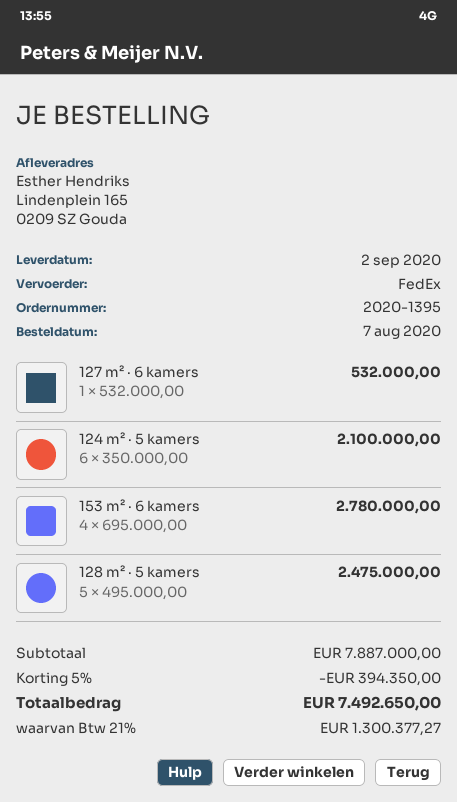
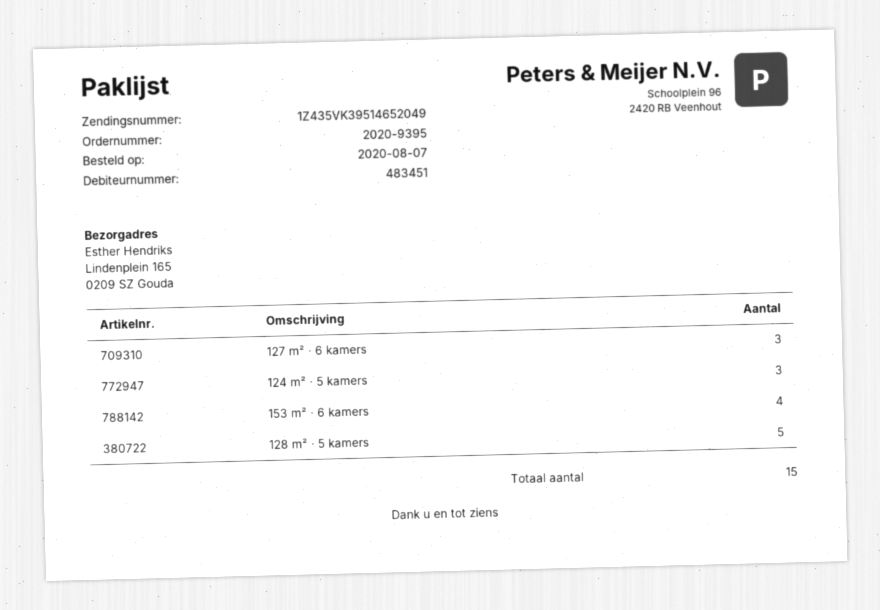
order number: 2020-1395 -> 2020-9395
127 m² · 6 kamers: 1 -> 3
124 m² · 5 kamers: 6 -> 3

